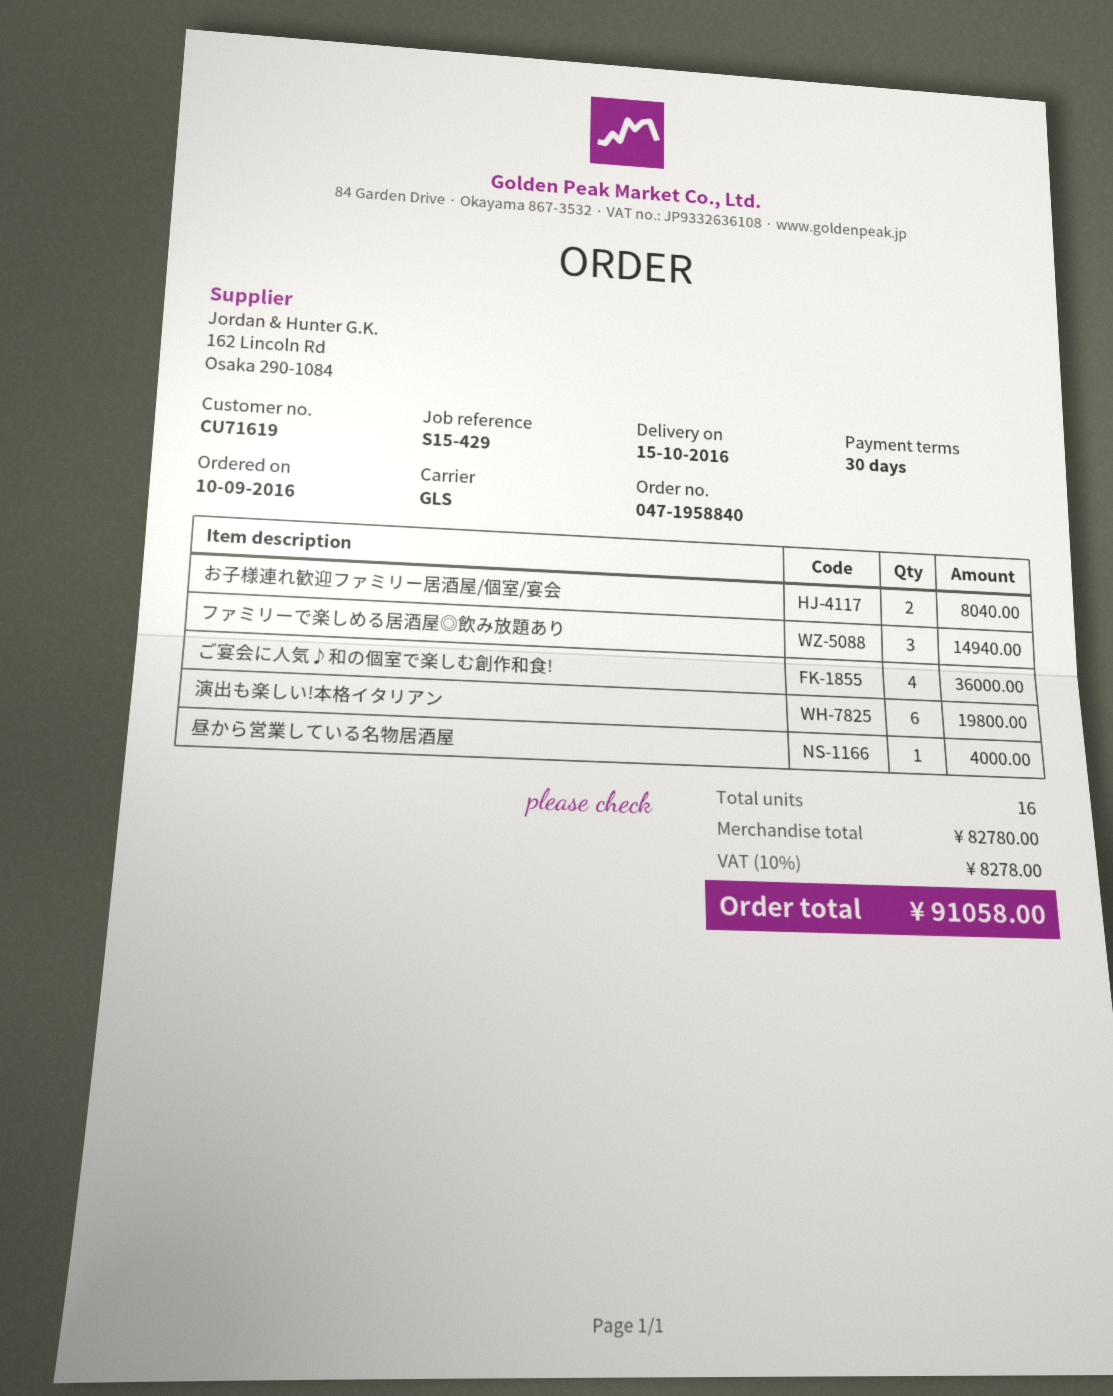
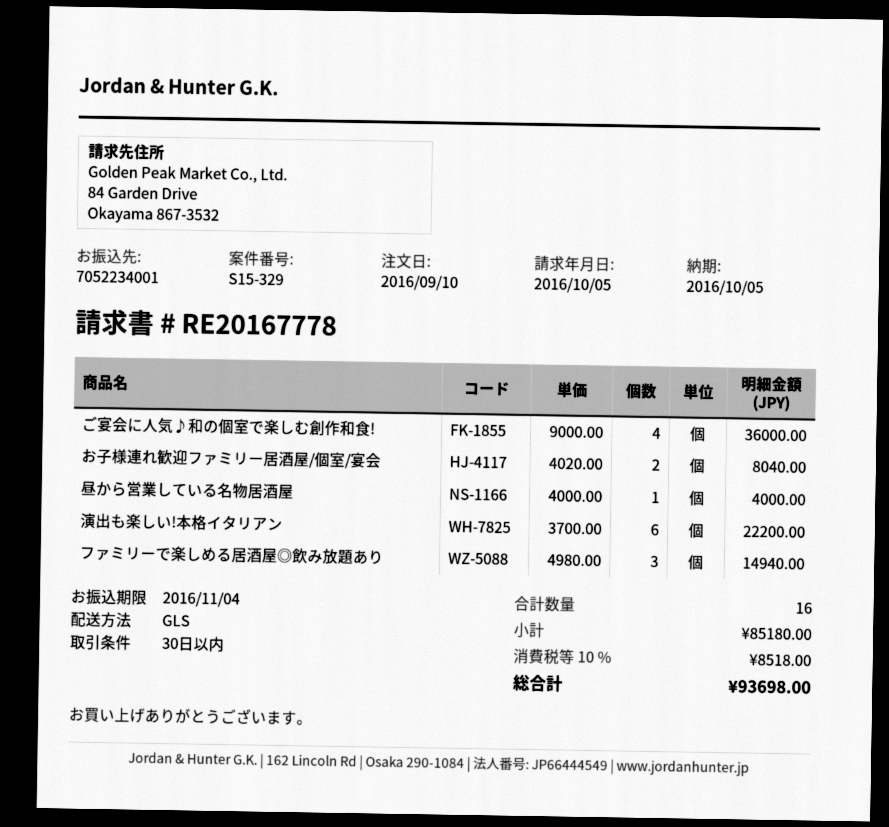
delivery date: 2016-10-15 -> 2016-10-05
reference: S15-429 -> S15-329
演出も楽しい!本格イタリアン: 6 for 19800.00 -> 6 for 22200.00
subtotal: 82780.00 -> 85180.00
tax: 10% = 8278.00 -> 10% = 8518.00
total: 91058.00 -> 93698.00

